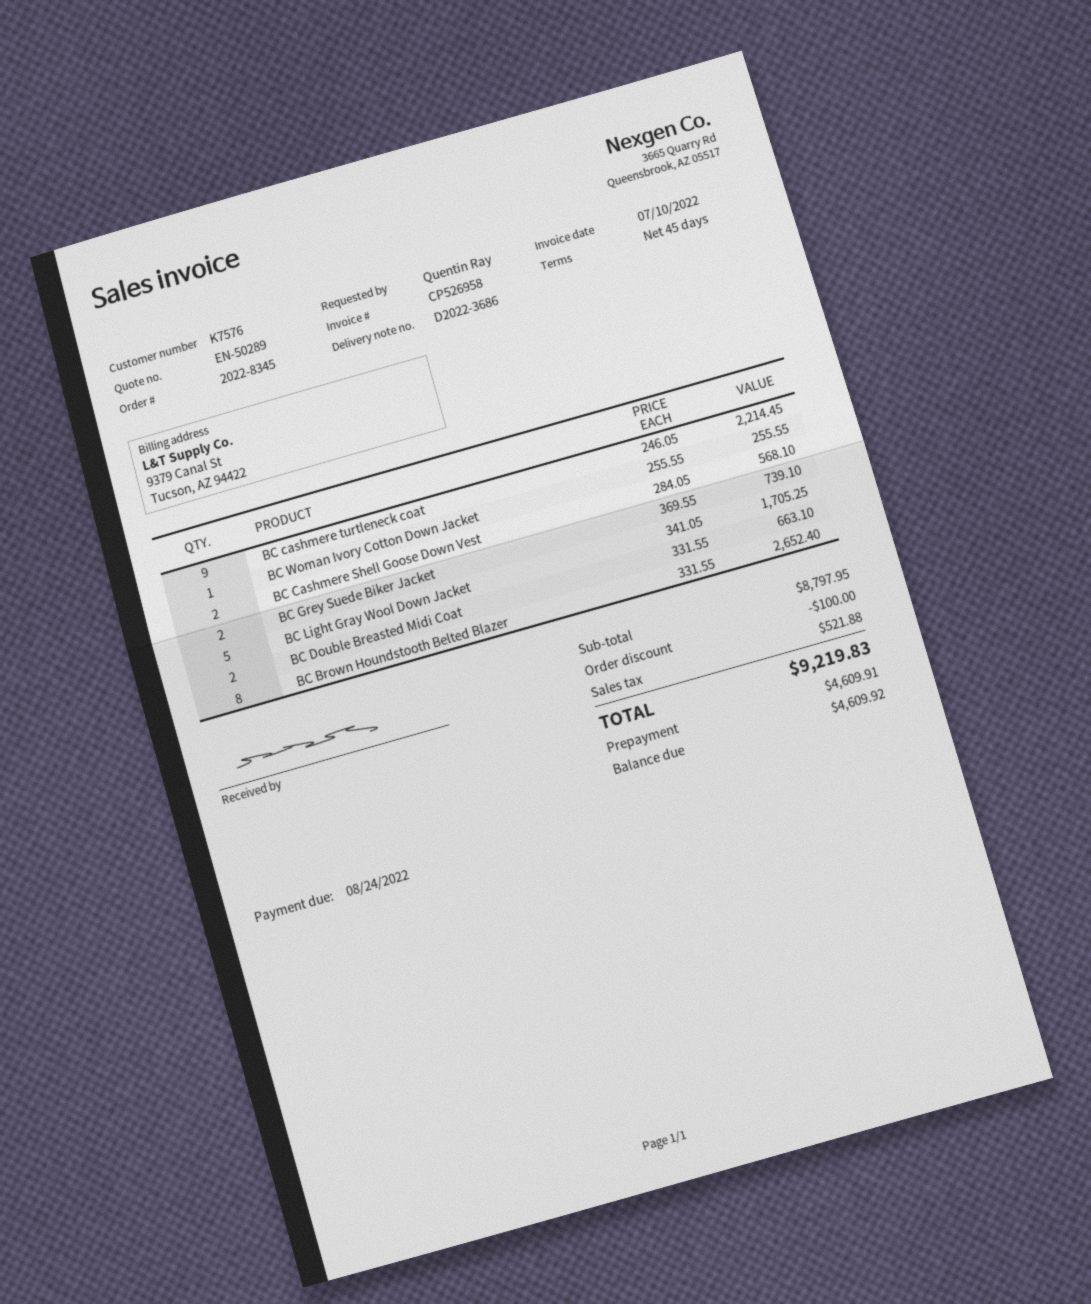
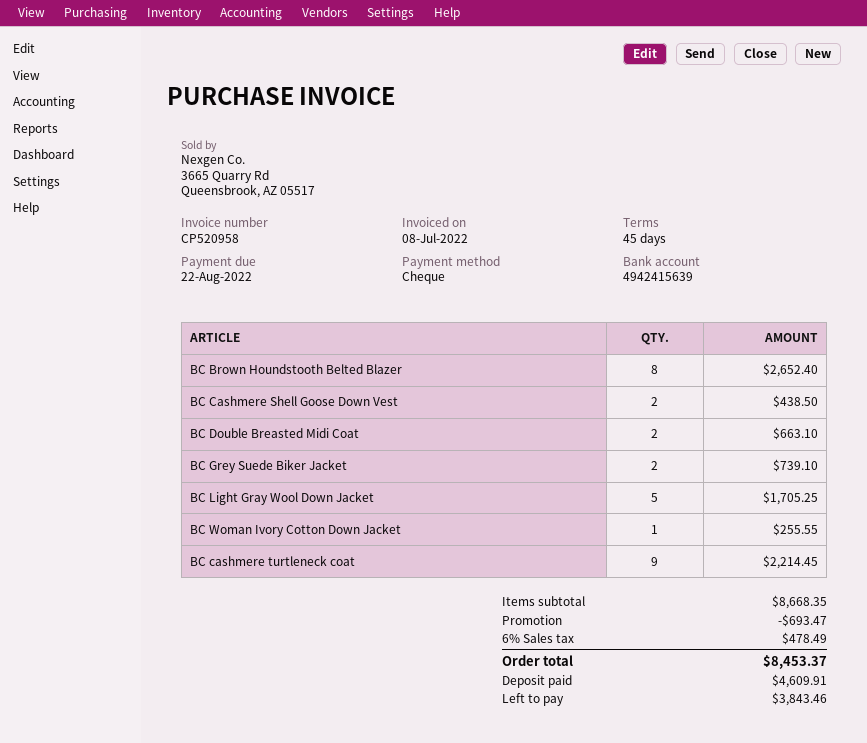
invoice number: CP526958 -> CP520958
invoice date: 2022-07-10 -> 2022-07-08
due date: 2022-08-24 -> 2022-08-22
BC Cashmere Shell Goose Down Vest: 2 for 568.10 -> 2 for 438.50
subtotal: 8797.95 -> 8668.35
discount: 100.00 -> 693.47
tax: 521.88 -> 478.49
total: 9219.83 -> 8453.37
balance: 4609.92 -> 3843.46

